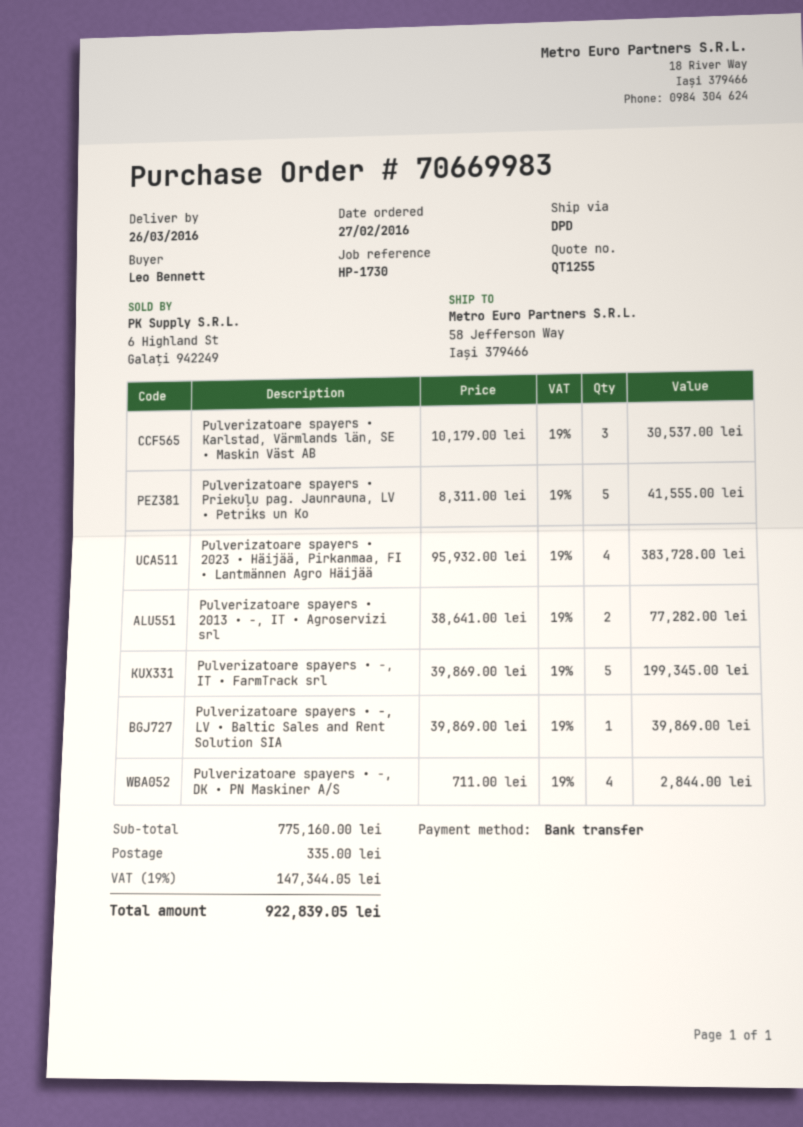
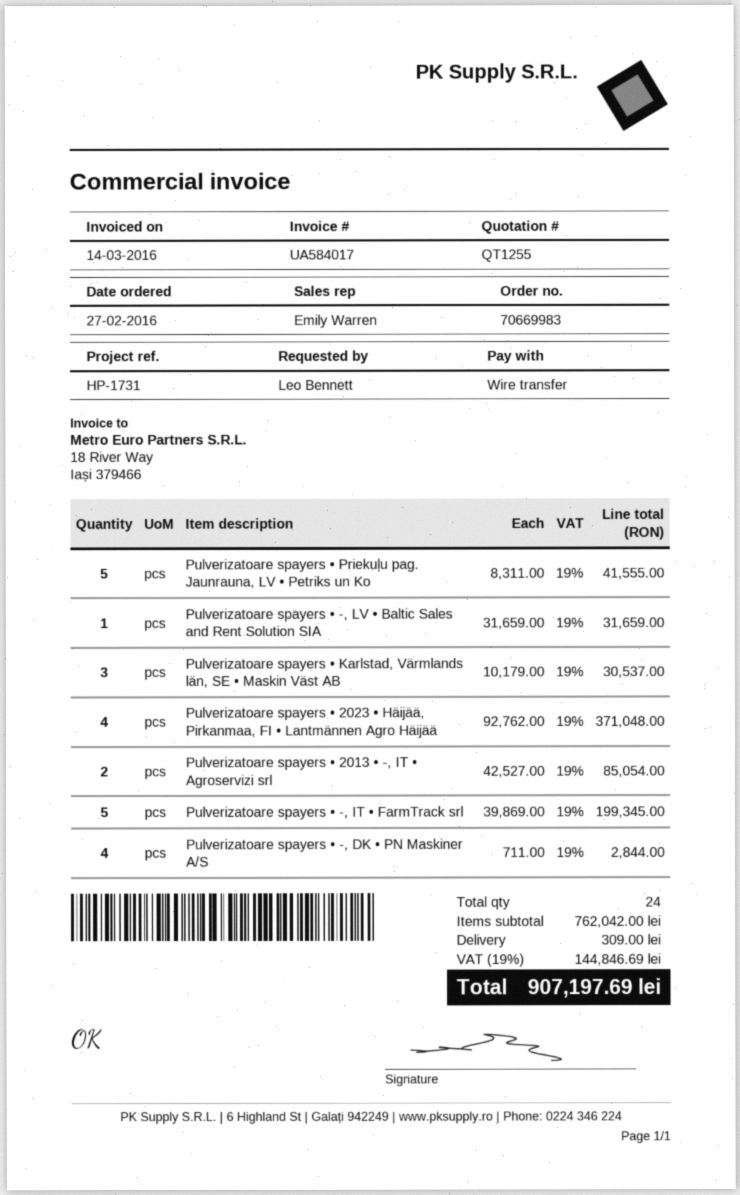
reference: HP-1730 -> HP-1731
Pulverizatoare spayers • 2023 • Häijää, Pirkanmaa, FI • Lantmännen Agro Häijää: 4 x 95932.00 = 383728.00 -> 4 x 92762.00 = 371048.00
Pulverizatoare spayers • 2013 • -, IT • Agroservizi srl: 2 x 38641.00 = 77282.00 -> 2 x 42527.00 = 85054.00
Pulverizatoare spayers • -, LV • Baltic Sales and Rent Solution SIA: 1 x 39869.00 = 39869.00 -> 1 x 31659.00 = 31659.00
subtotal: 775160.00 -> 762042.00
shipping: 335.00 -> 309.00
tax: 19% = 147344.05 -> 19% = 144846.69
total: 922839.05 -> 907197.69

